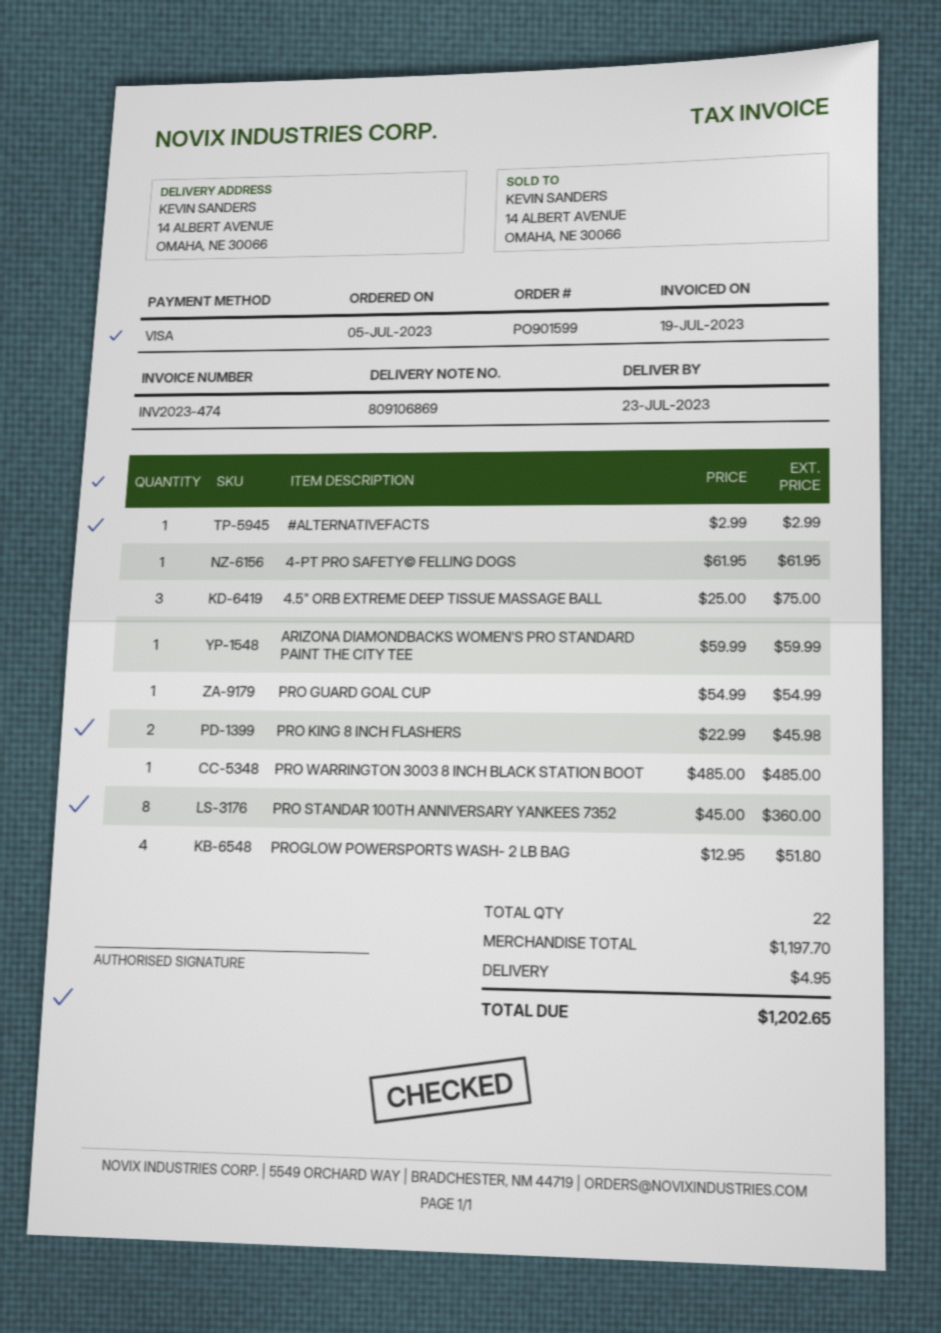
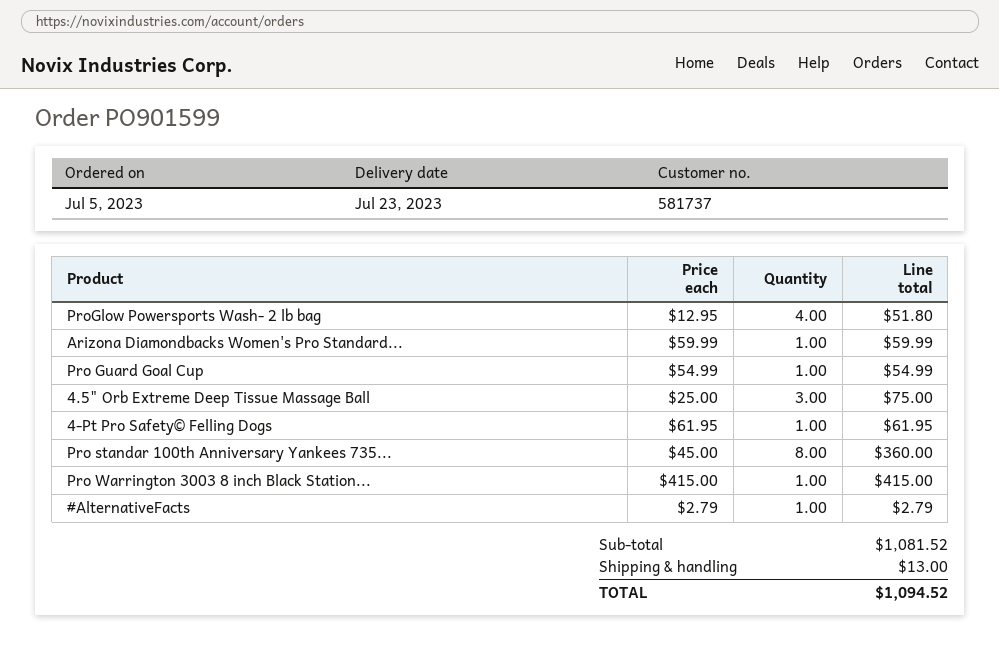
#ALTERNATIVEFACTS: 1 x 2.99 = 2.99 -> 1 x 2.79 = 2.79
PRO KING 8 INCH FLASHERS: 2 x 22.99 = 45.98 -> none
PRO WARRINGTON 3003 8 INCH BLACK STATION BOOT: 1 x 485.00 = 485.00 -> 1 x 415.00 = 415.00
subtotal: 1197.70 -> 1081.52
shipping: 4.95 -> 13.00
total: 1202.65 -> 1094.52

